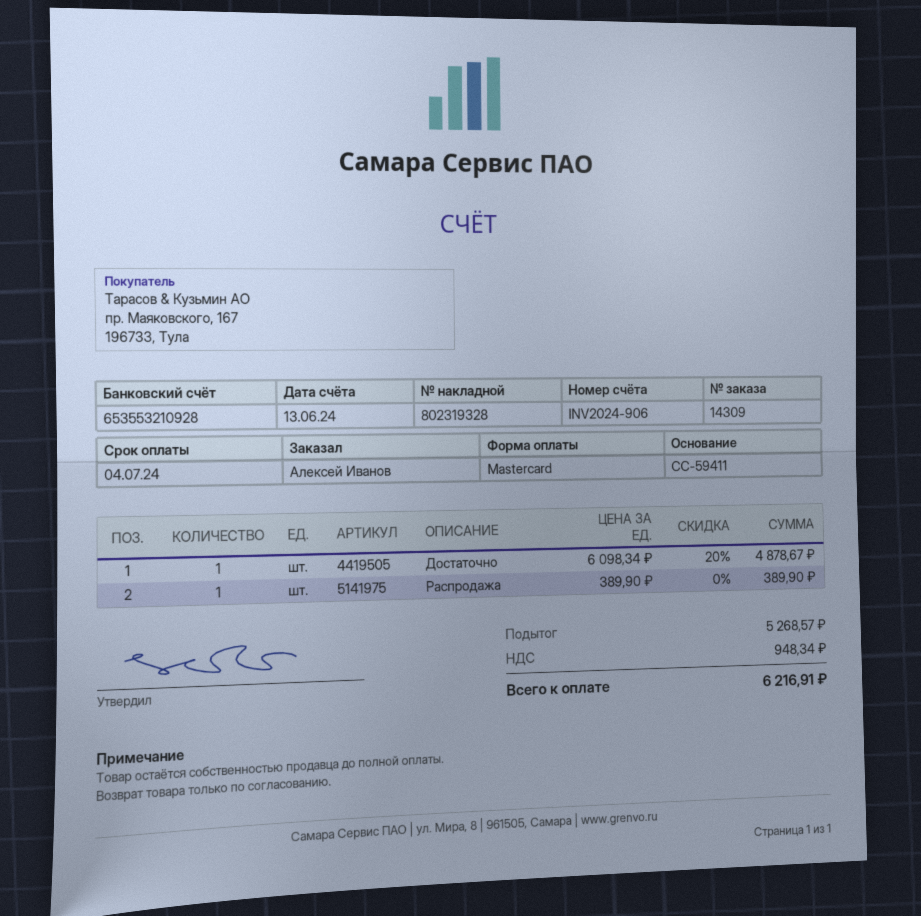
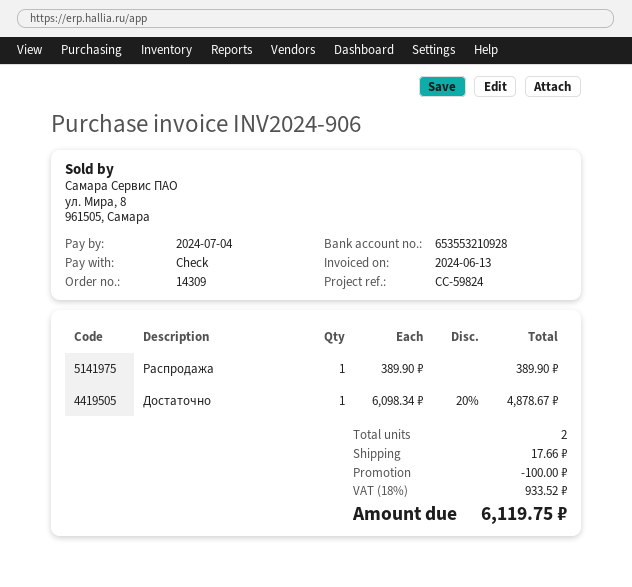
reference: CC-59411 -> CC-59824
payment method: Mastercard -> cheque
discount: none -> 100.00
shipping: none -> 17.66
tax: 948.34 -> 933.52
total: 6216.91 -> 6119.75

